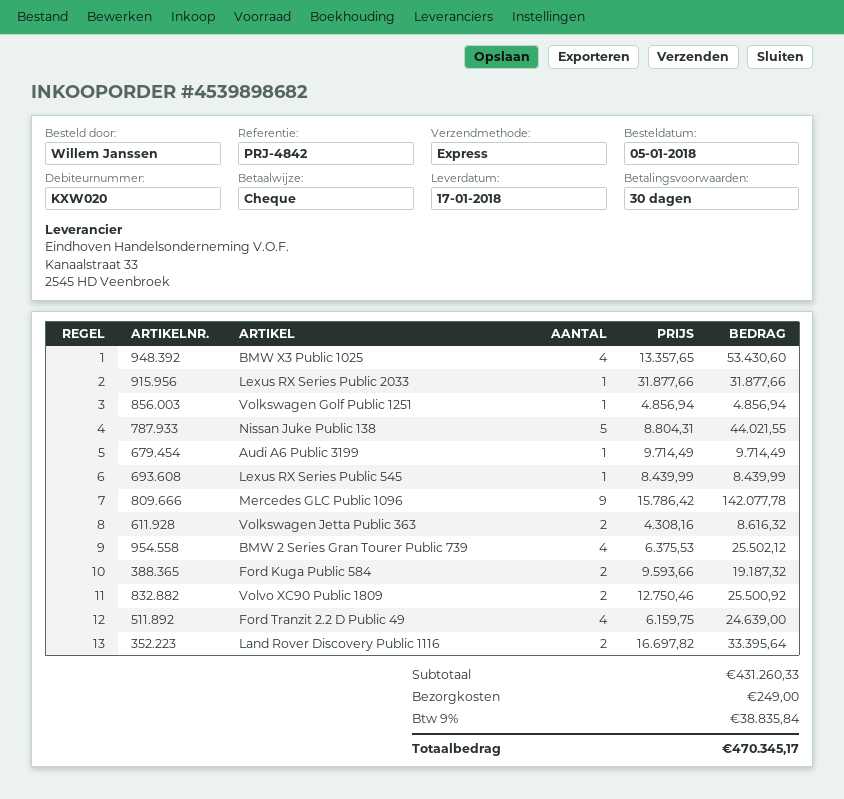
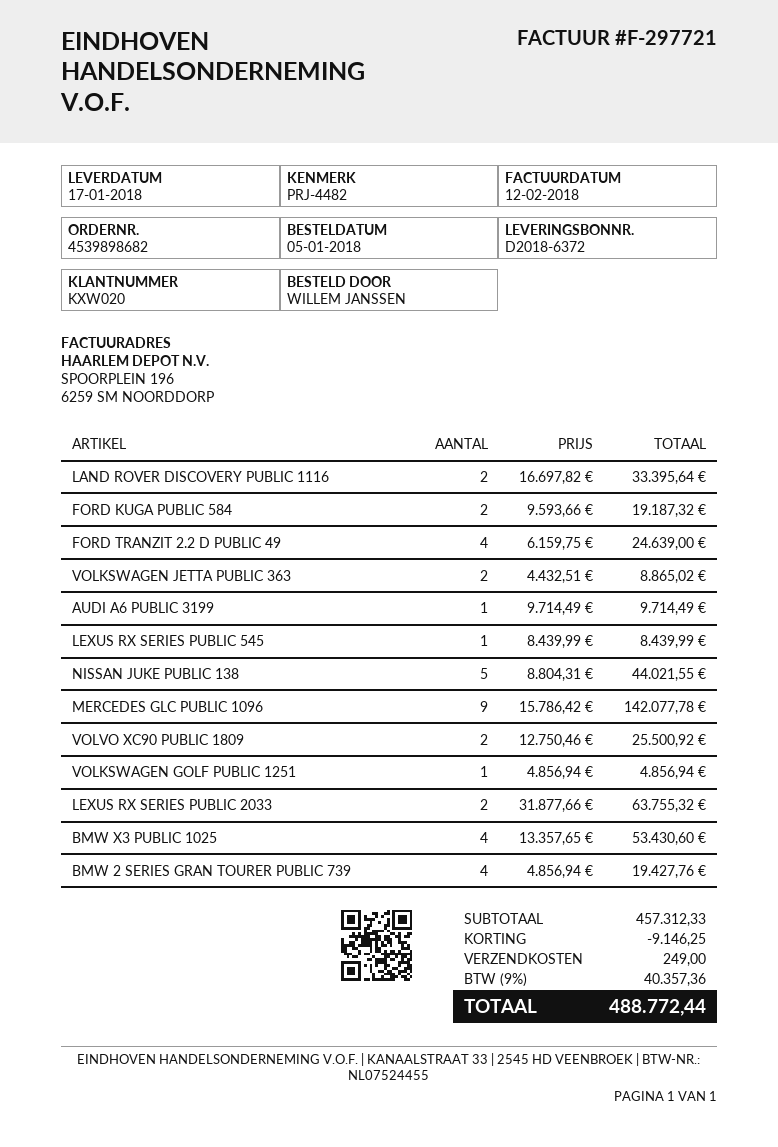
reference: PRJ-4842 -> PRJ-4482
Lexus RX Series Public 2033: 1 x 31877.66 = 31877.66 -> 2 x 31877.66 = 63755.32
Volkswagen Jetta Public 363: 2 x 4308.16 = 8616.32 -> 2 x 4432.51 = 8865.02
BMW 2 Series Gran Tourer Public 739: 4 x 6375.53 = 25502.12 -> 4 x 4856.94 = 19427.76
subtotal: 431260.33 -> 457312.33
discount: none -> 9146.25
tax: 9% = 38835.84 -> 9% = 40357.36
total: 470345.17 -> 488772.44

